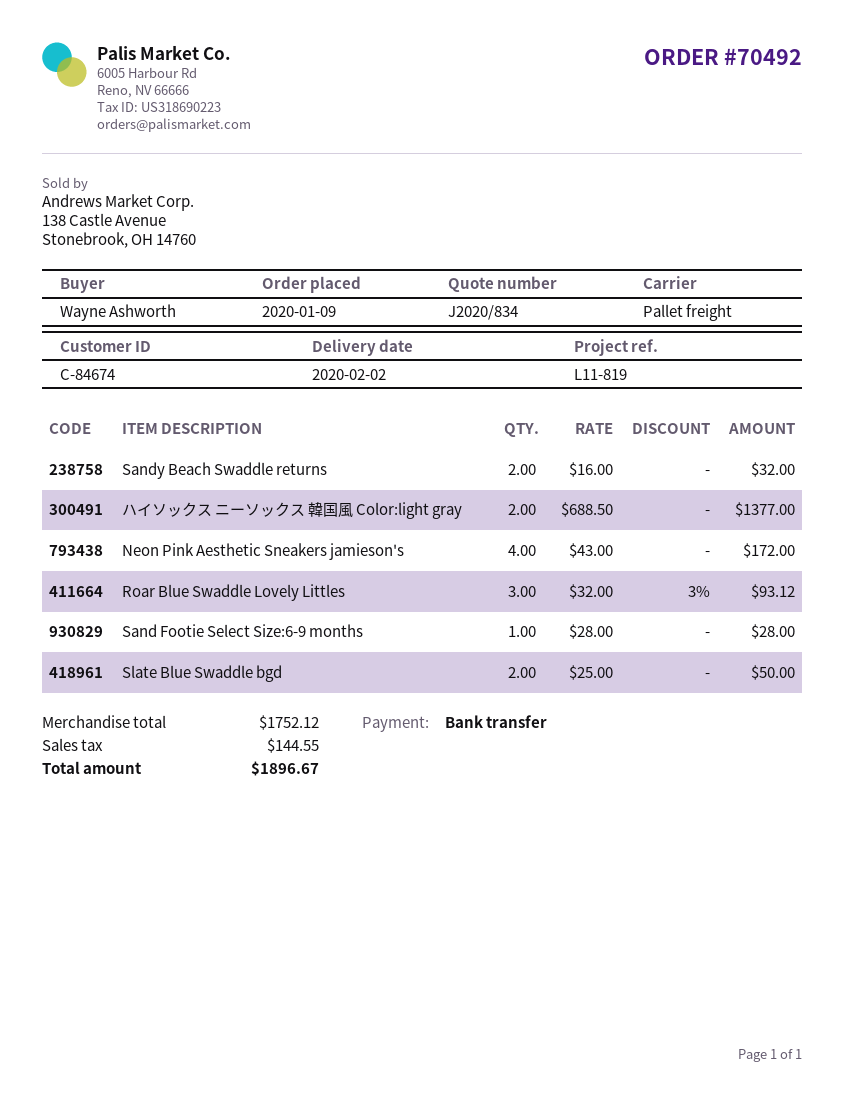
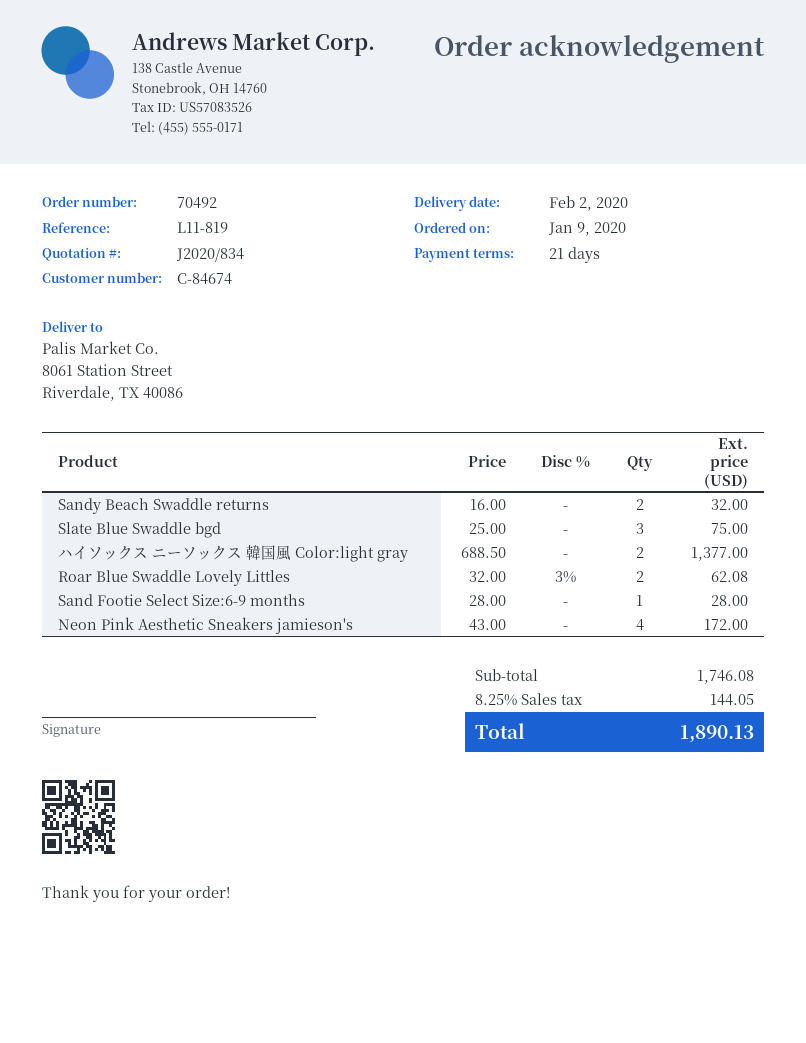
Roar Blue Swaddle Lovely Littles: 3 x 32.00 - 3% = 93.12 -> 2 x 32.00 - 3% = 62.08
Slate Blue Swaddle bgd: 2 x 25.00 = 50.00 -> 3 x 25.00 = 75.00
subtotal: 1752.12 -> 1746.08
tax: 144.55 -> 144.05
total: 1896.67 -> 1890.13

